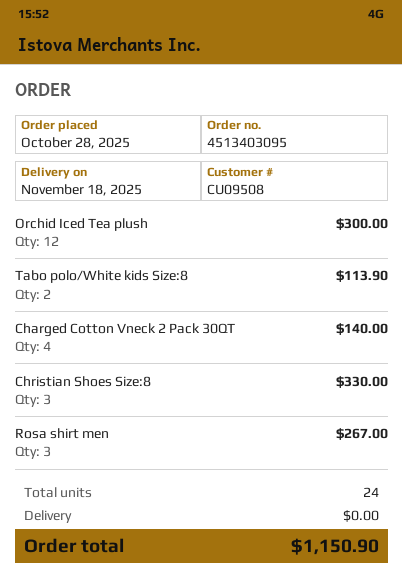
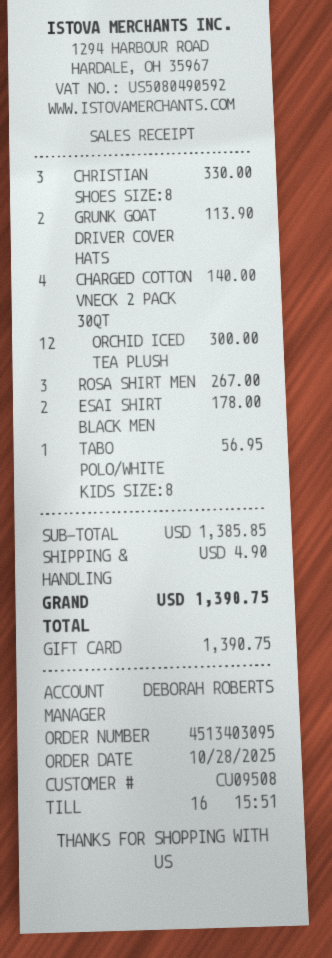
Tabo polo/White kids Size:8: 2 for 113.90 -> 1 for 56.95
GRUNK GOAT DRIVER COVER HATS: none -> 2 for 113.90
ESAI SHIRT BLACK MEN: none -> 2 for 178.00
shipping: 0.00 -> 4.90
total: 1150.90 -> 1390.75

